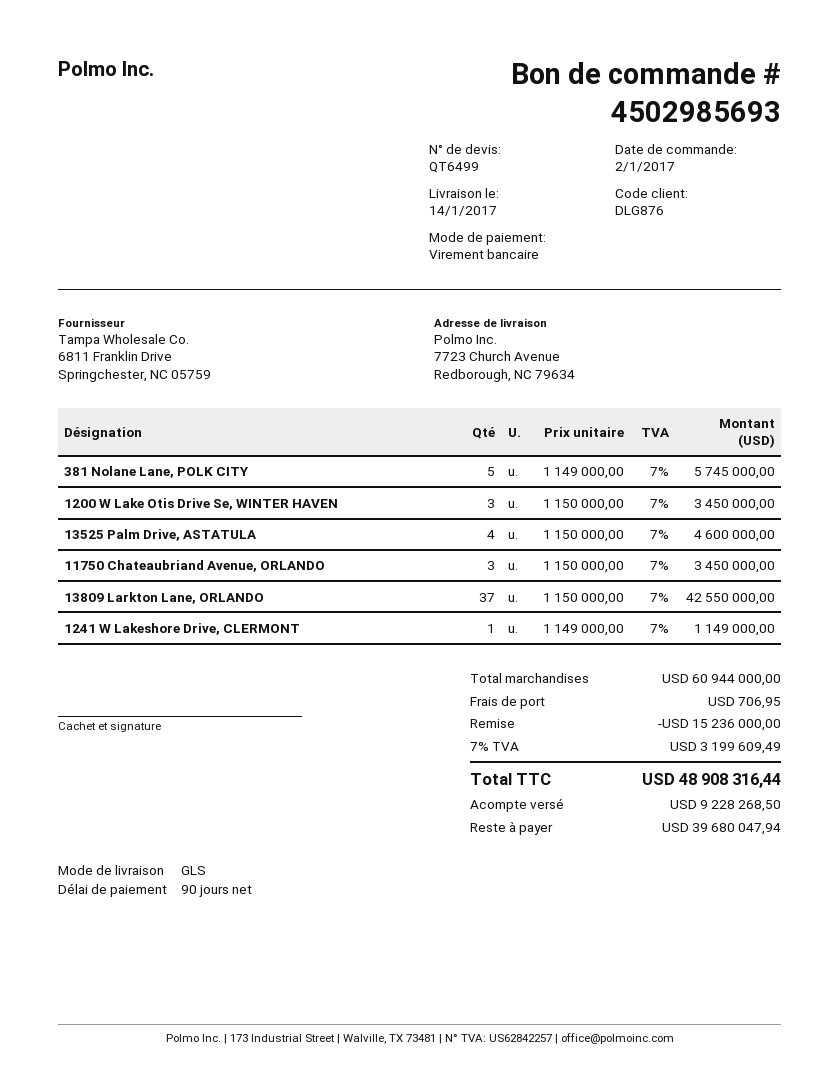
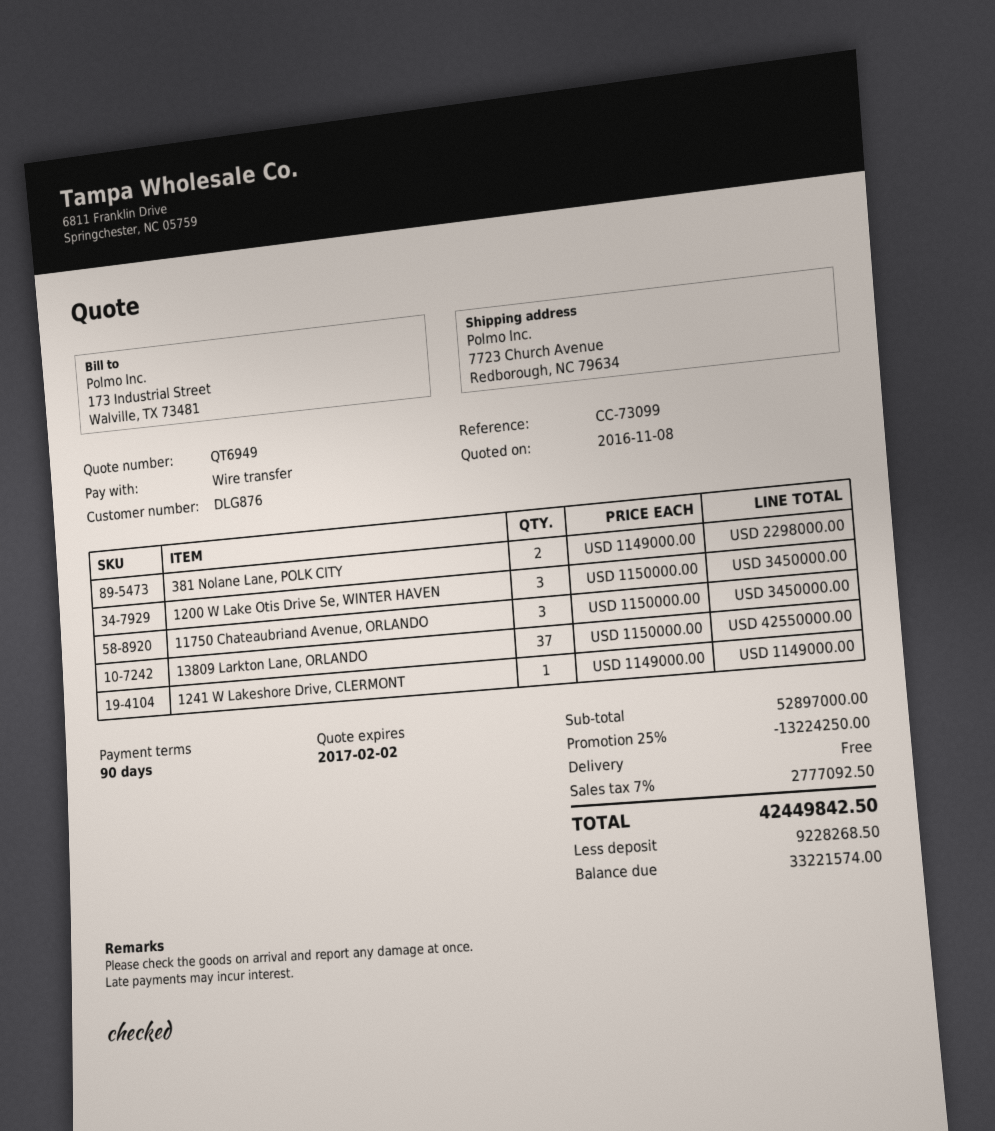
quote number: QT6499 -> QT6949
381 Nolane Lane, POLK CITY: 5 x 1149000.00 = 5745000.00 -> 2 x 1149000.00 = 2298000.00
13525 Palm Drive, ASTATULA: 4 x 1150000.00 = 4600000.00 -> none
subtotal: 60944000.00 -> 52897000.00
discount: 15236000.00 -> 13224250.00
shipping: 706.95 -> 0.00
tax: 7% = 3199609.49 -> 7% = 2777092.50
total: 48908316.44 -> 42449842.50
balance: 39680047.94 -> 33221574.00

